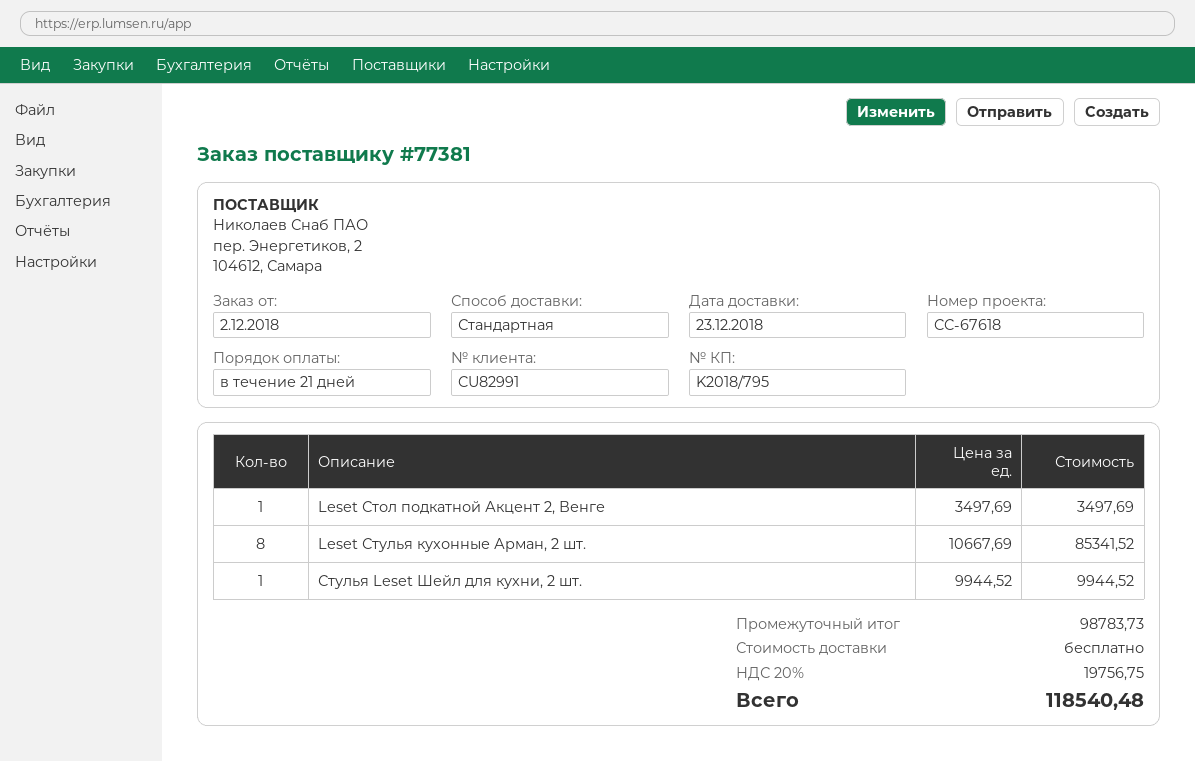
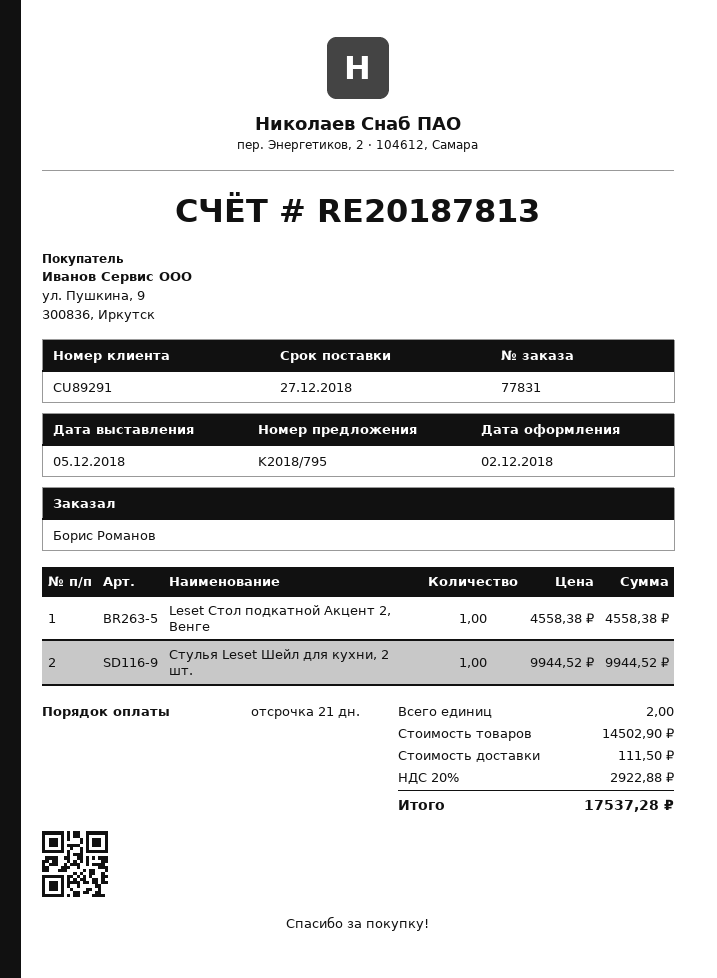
order number: 77381 -> 77831
delivery date: 2018-12-23 -> 2018-12-27
customer number: CU82991 -> CU89291
Leset Стол подкатной Акцент 2, Венге: 1 x 3497.69 = 3497.69 -> 1 x 4558.38 = 4558.38
Leset Стулья кухонные Арман, 2 шт.: 8 x 10667.69 = 85341.52 -> none
subtotal: 98783.73 -> 14502.90
shipping: 0.00 -> 111.50
tax: 20% = 19756.75 -> 20% = 2922.88
total: 118540.48 -> 17537.28

